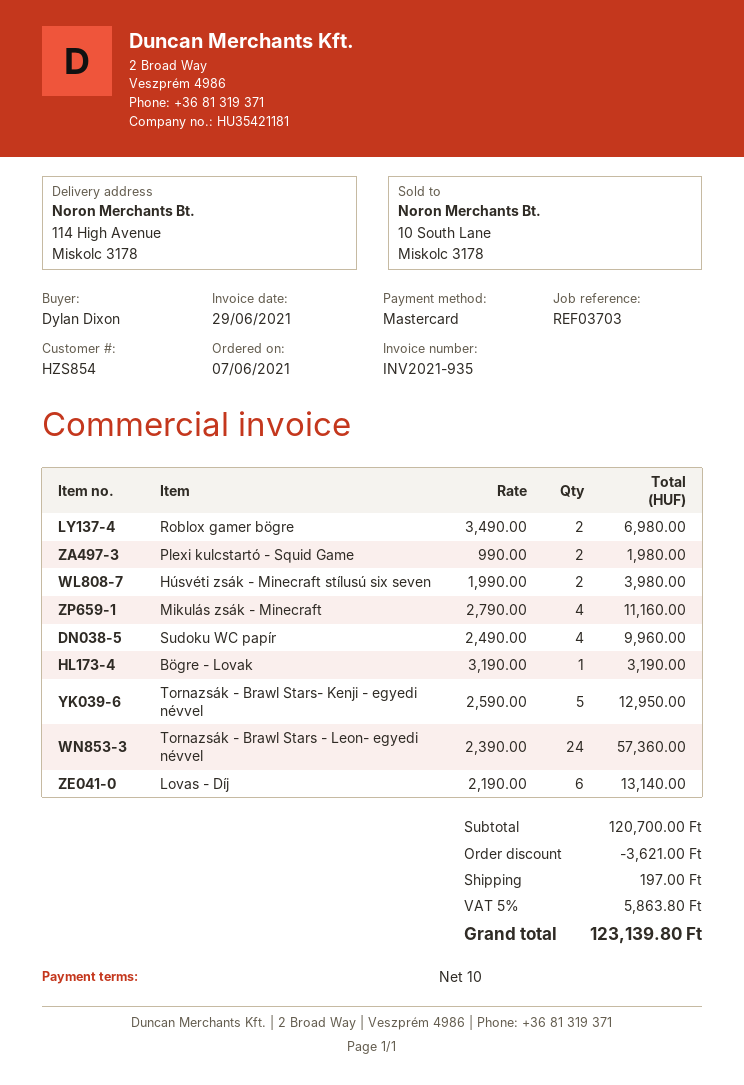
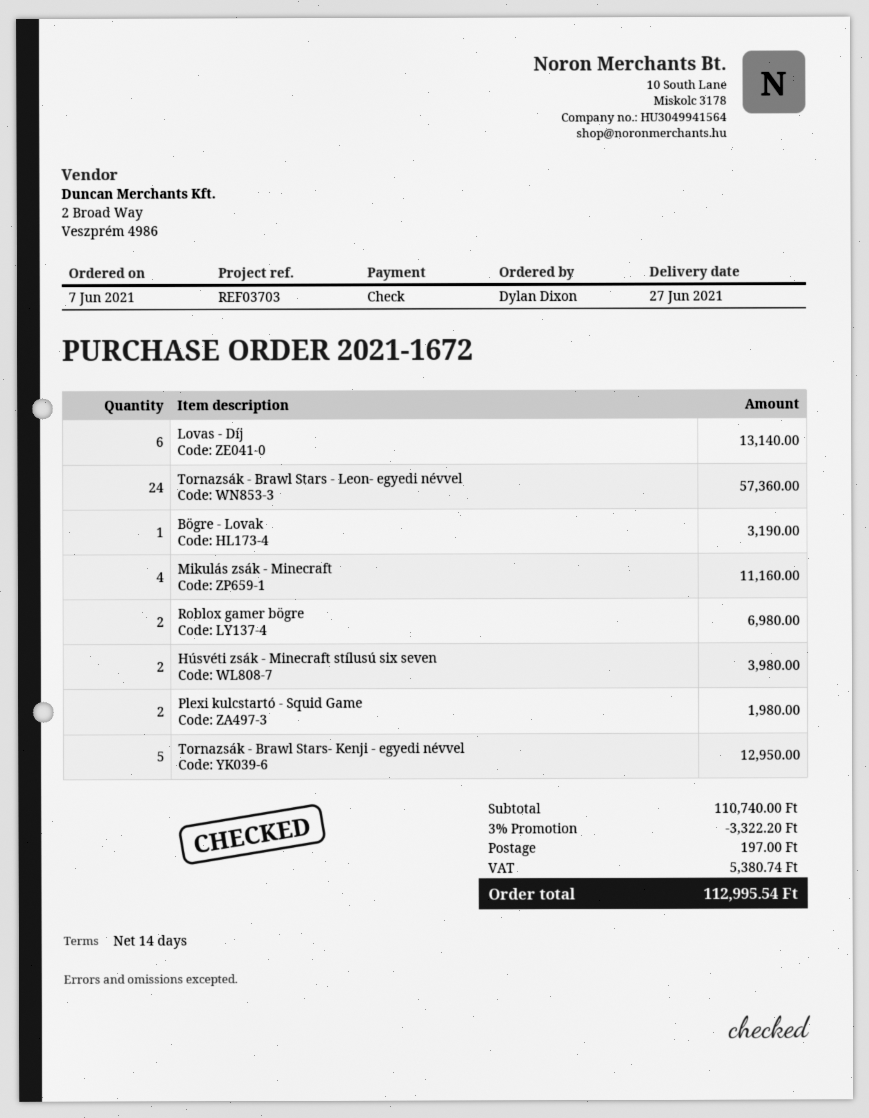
payment terms: 10 days -> 14 days
payment method: Mastercard -> cheque
Sudoku WC papír: 4 for 9960.00 -> none
subtotal: 120700.00 -> 110740.00
discount: 3621.00 -> 3322.20
tax: 5863.80 -> 5380.74
total: 123139.80 -> 112995.54

